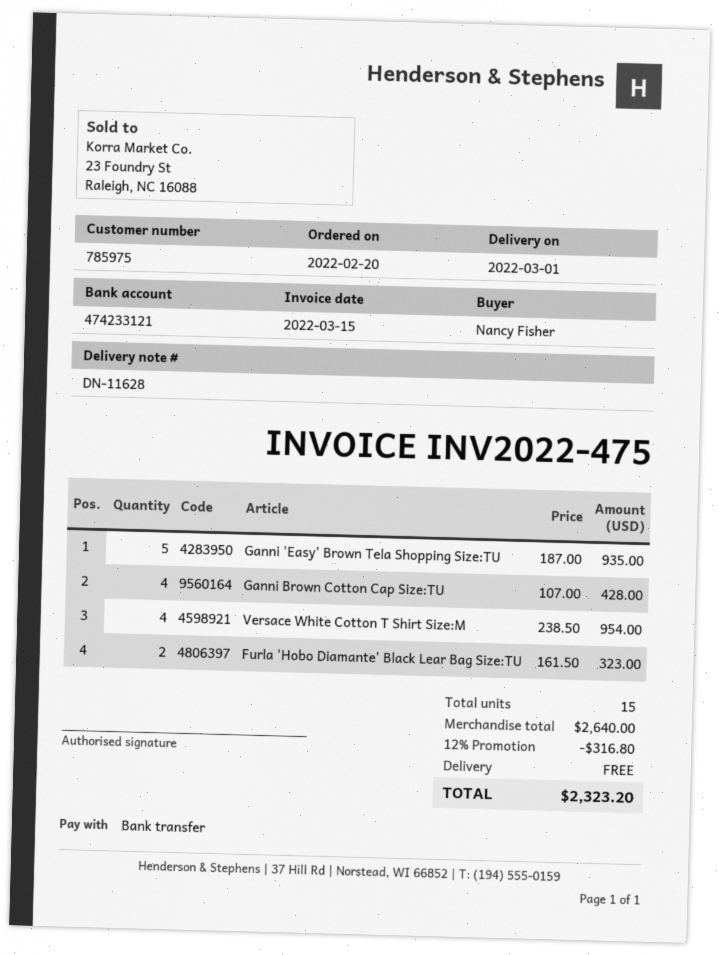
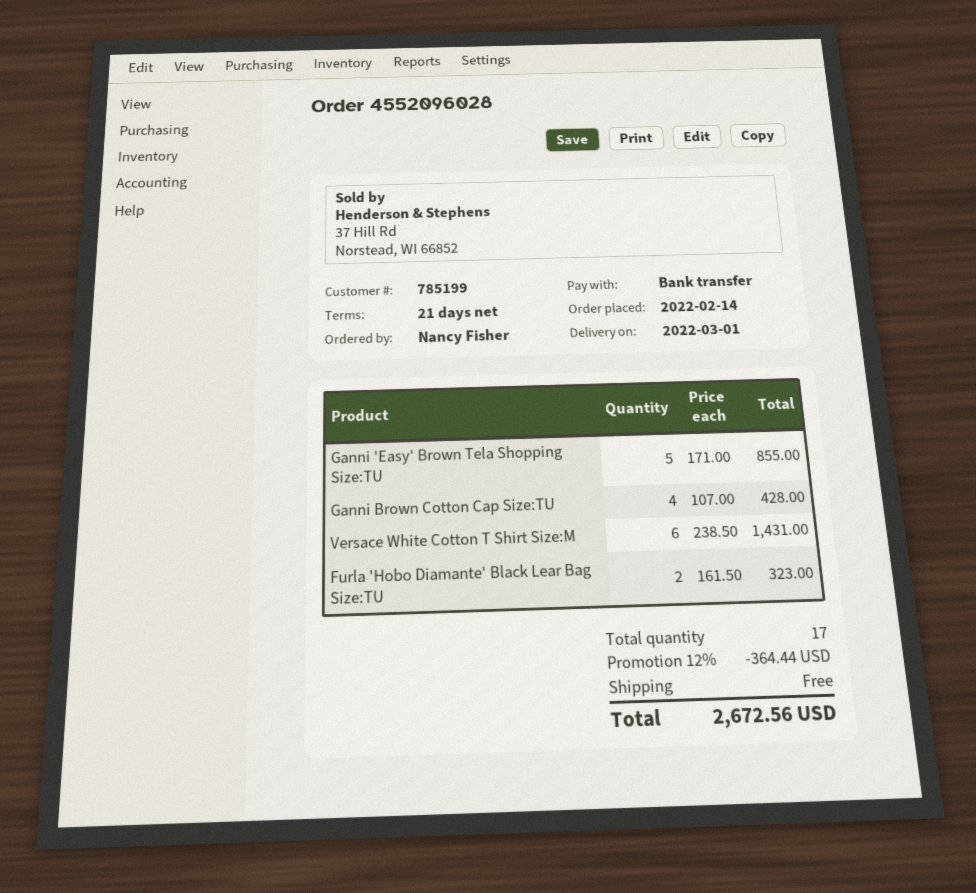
order date: 2022-02-20 -> 2022-02-14
customer number: 785975 -> 785199
Ganni 'Easy' Brown Tela Shopping Size:TU: 5 x 187.00 = 935.00 -> 5 x 171.00 = 855.00
Versace White Cotton T Shirt Size:M: 4 x 238.50 = 954.00 -> 6 x 238.50 = 1431.00
total quantity: 15 -> 17
discount: 12% = 316.80 -> 12% = 364.44
total: 2323.20 -> 2672.56

